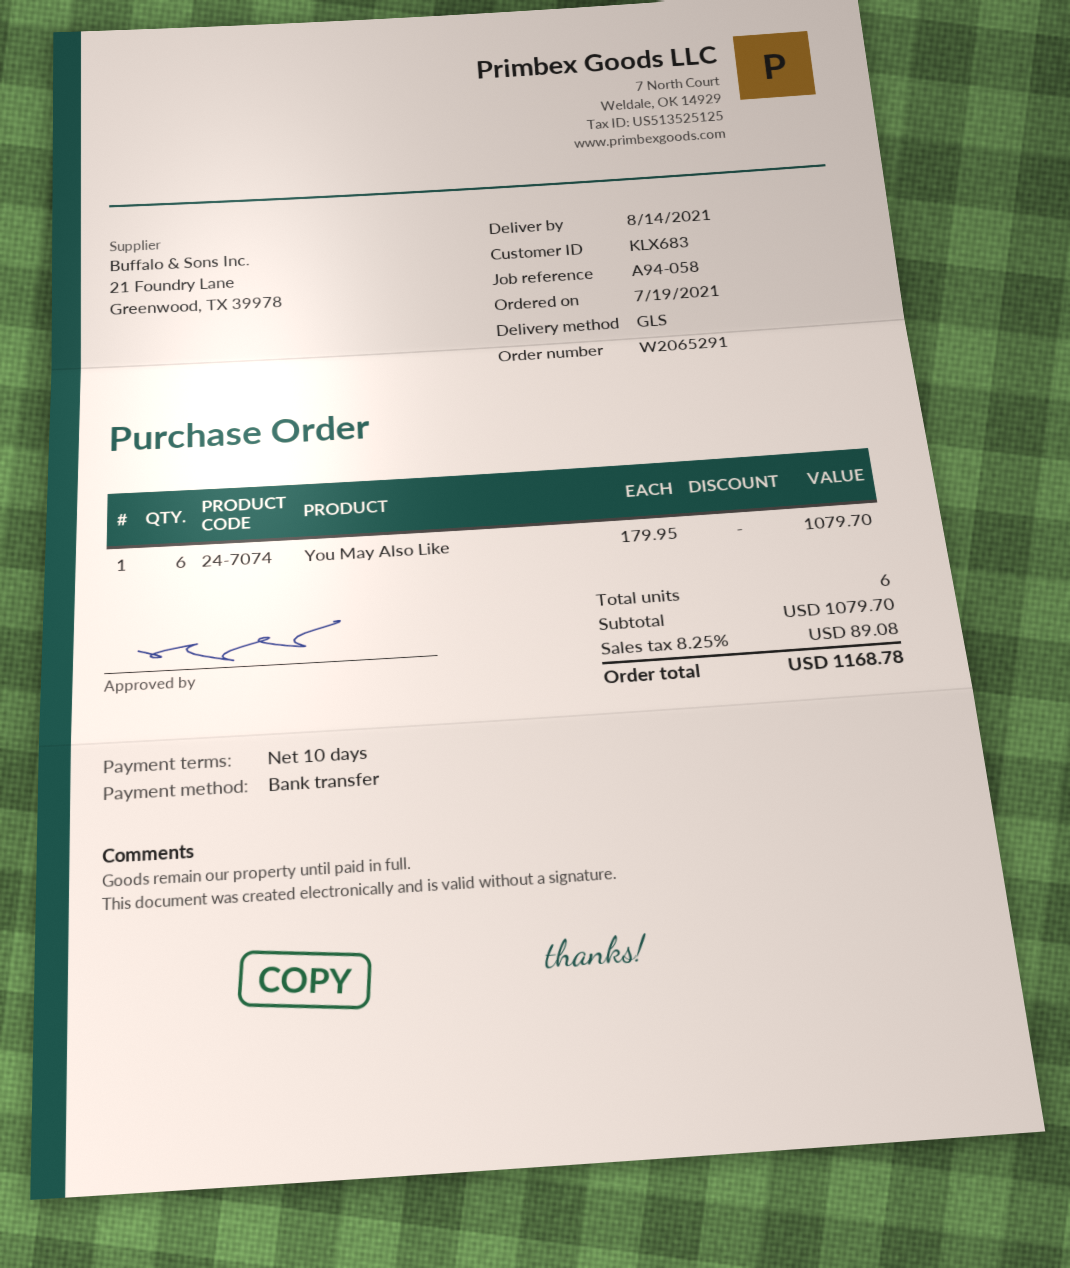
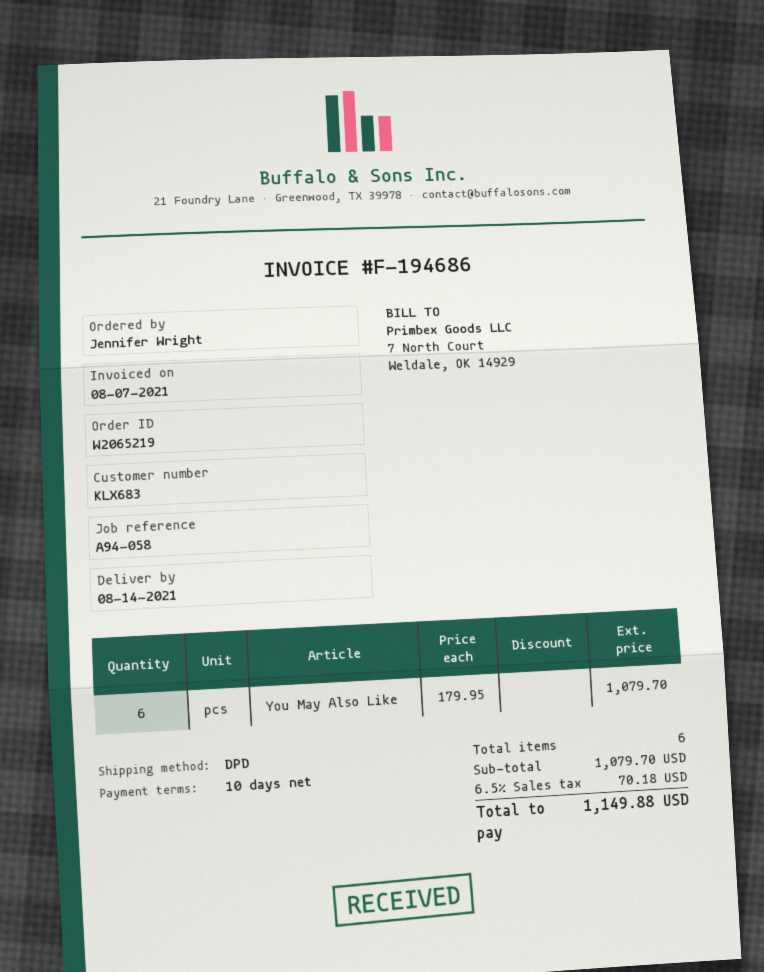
order number: W2065291 -> W2065219
shipping method: GLS -> DPD
tax: 8.25% = 89.08 -> 6.5% = 70.18
total: 1168.78 -> 1149.88

